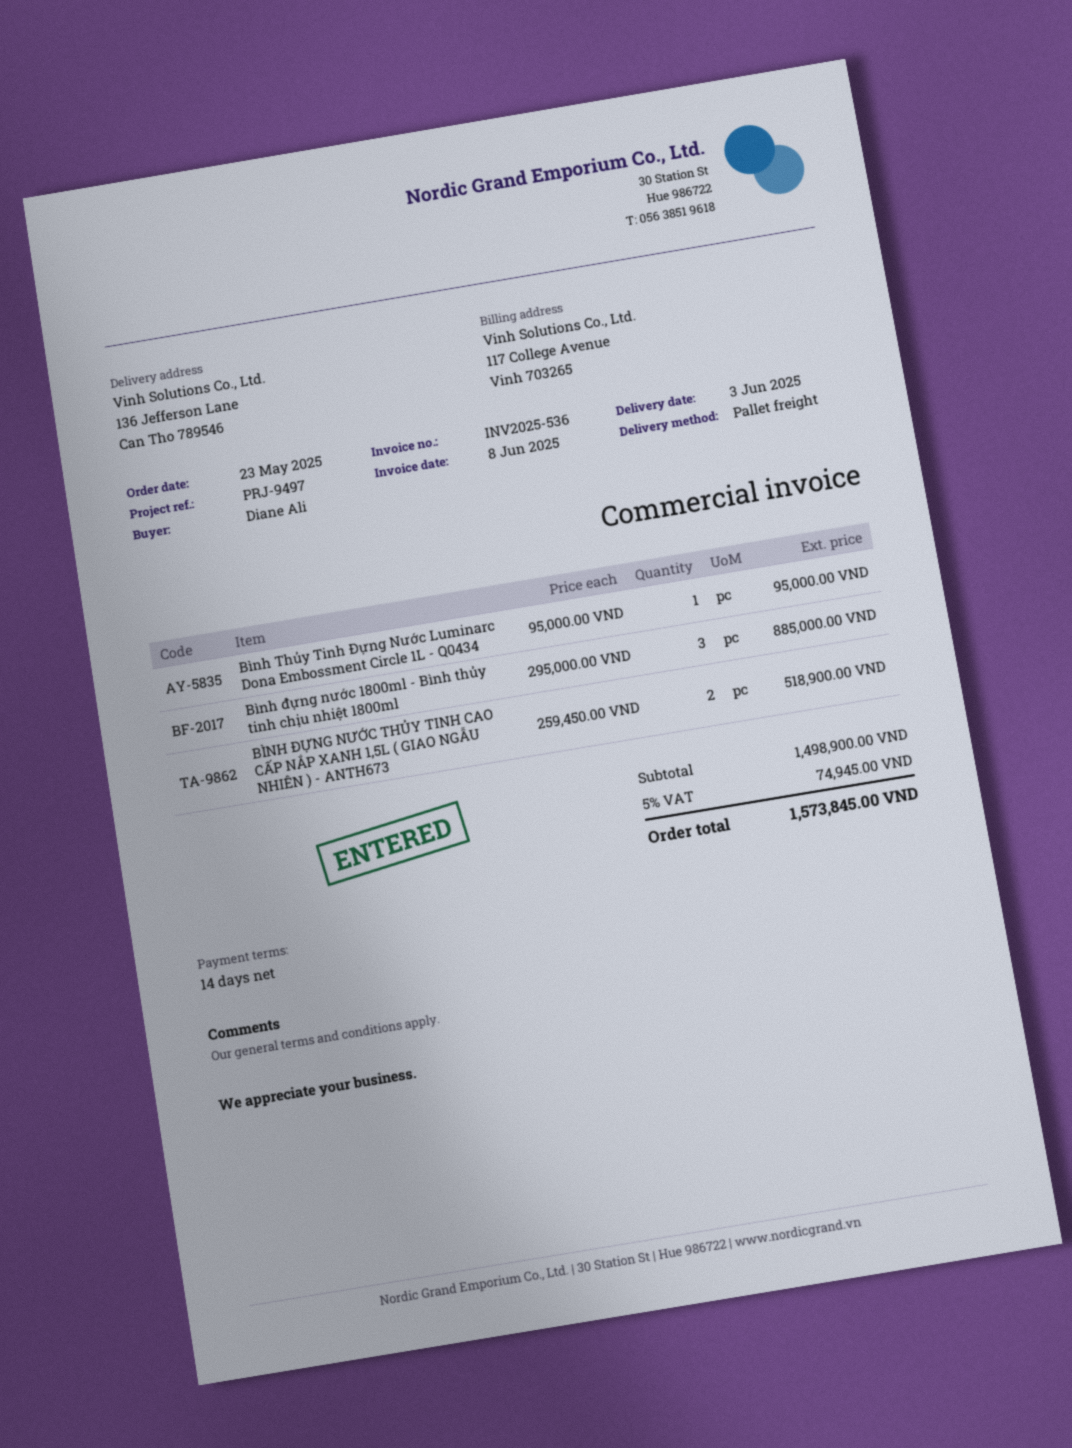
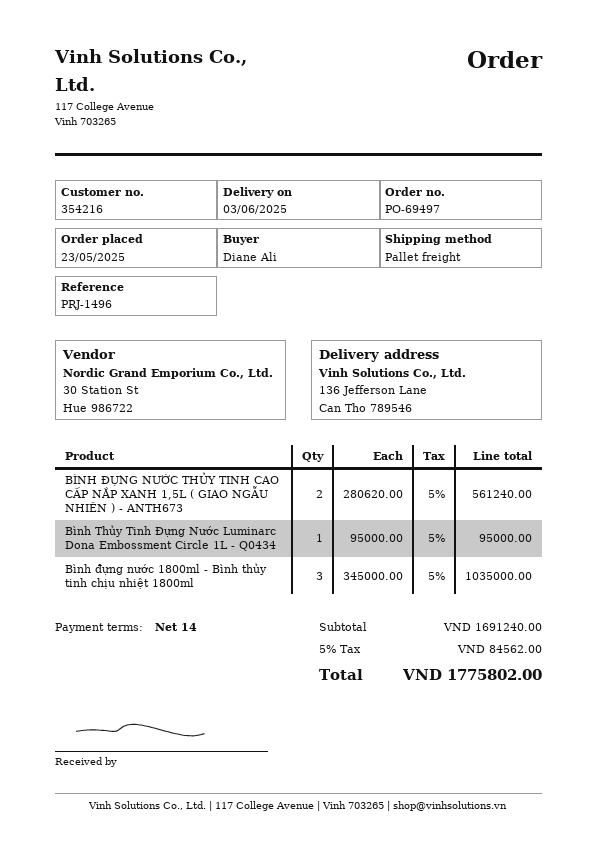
reference: PRJ-9497 -> PRJ-1496
Bình đựng nước 1800ml - Bình thủy tinh chịu nhiệt 1800ml: 3 x 295000.00 = 885000.00 -> 3 x 345000.00 = 1035000.00
BÌNH ĐỰNG NƯỚC THỦY TINH CAO CẤP NẮP XANH 1,5L ( GIAO NGẪU NHIÊN ) - ANTH673: 2 x 259450.00 = 518900.00 -> 2 x 280620.00 = 561240.00
subtotal: 1498900.00 -> 1691240.00
tax: 5% = 74945.00 -> 5% = 84562.00
total: 1573845.00 -> 1775802.00

